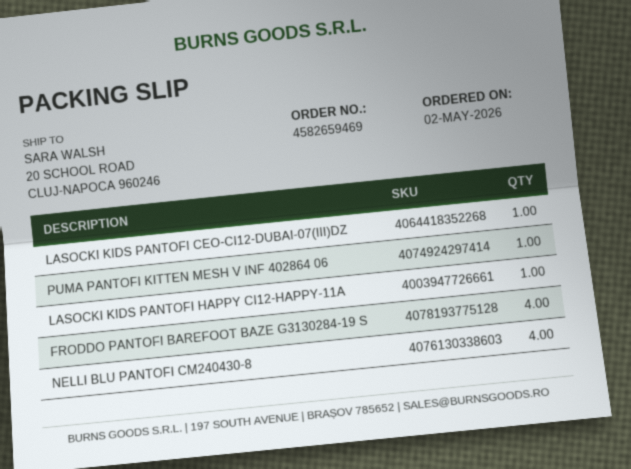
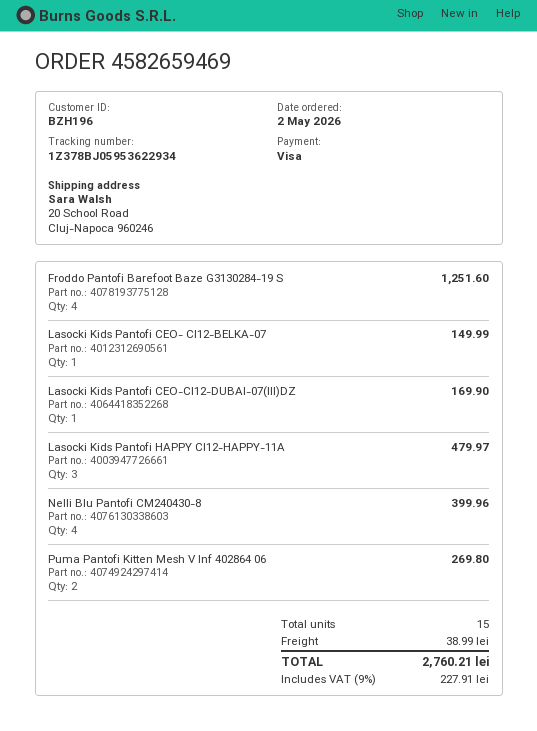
PUMA PANTOFI KITTEN MESH V INF 402864 06: 1 -> 2
LASOCKI KIDS PANTOFI HAPPY CI12-HAPPY-11A: 1 -> 3
Lasocki Kids Pantofi CEO- CI12-BELKA-07: none -> 1

